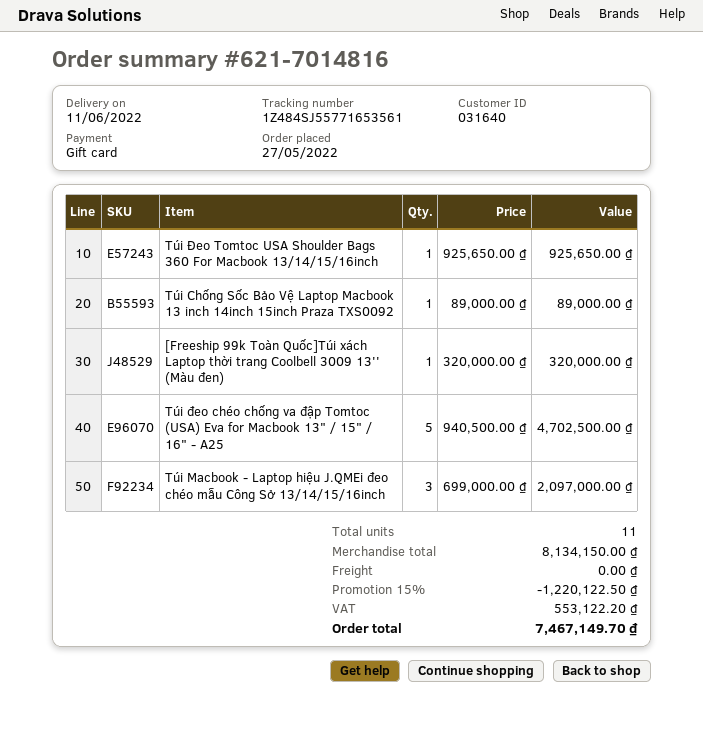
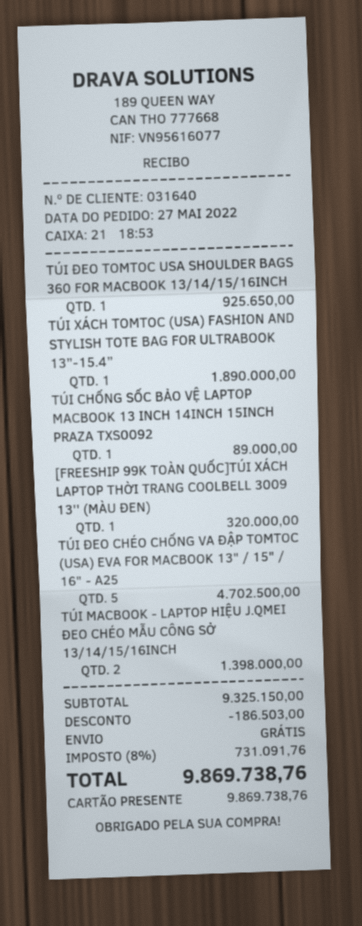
Túi Macbook - Laptop hiệu J.QMEi đeo chéo mẫu Công Sở 13/14/15/16inch: 3 for 2097000.00 -> 2 for 1398000.00
TÚI XÁCH TOMTOC (USA) FASHION AND STYLISH TOTE BAG FOR ULTRABOOK 13”-15.4”: none -> 1 for 1890000.00
subtotal: 8134150.00 -> 9325150.00
discount: 1220122.50 -> 186503.00
tax: 553122.20 -> 731091.76
total: 7467149.70 -> 9869738.76

